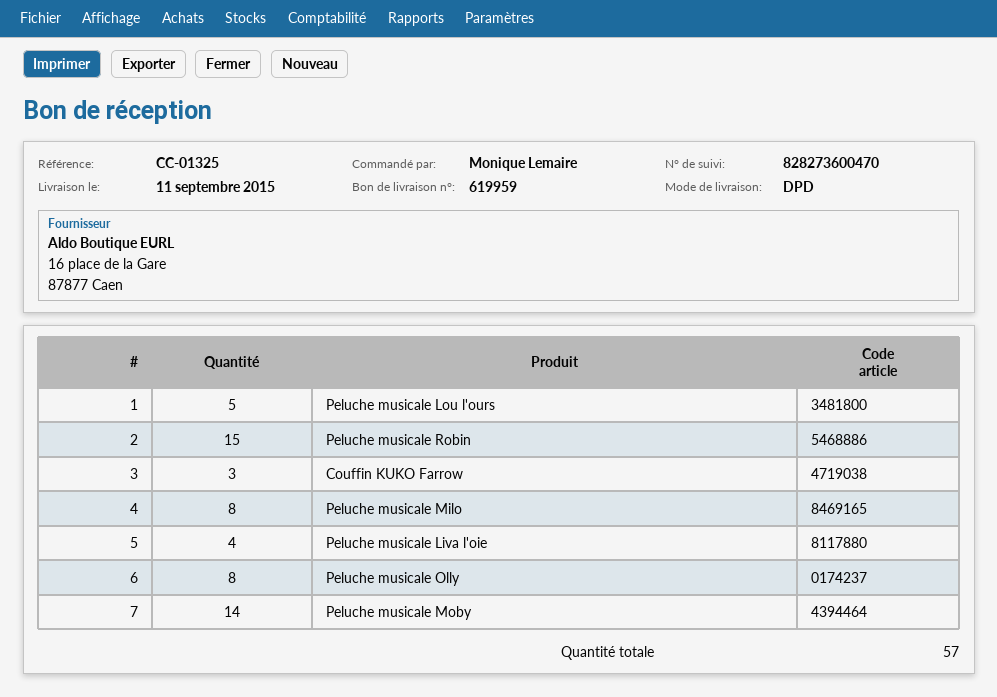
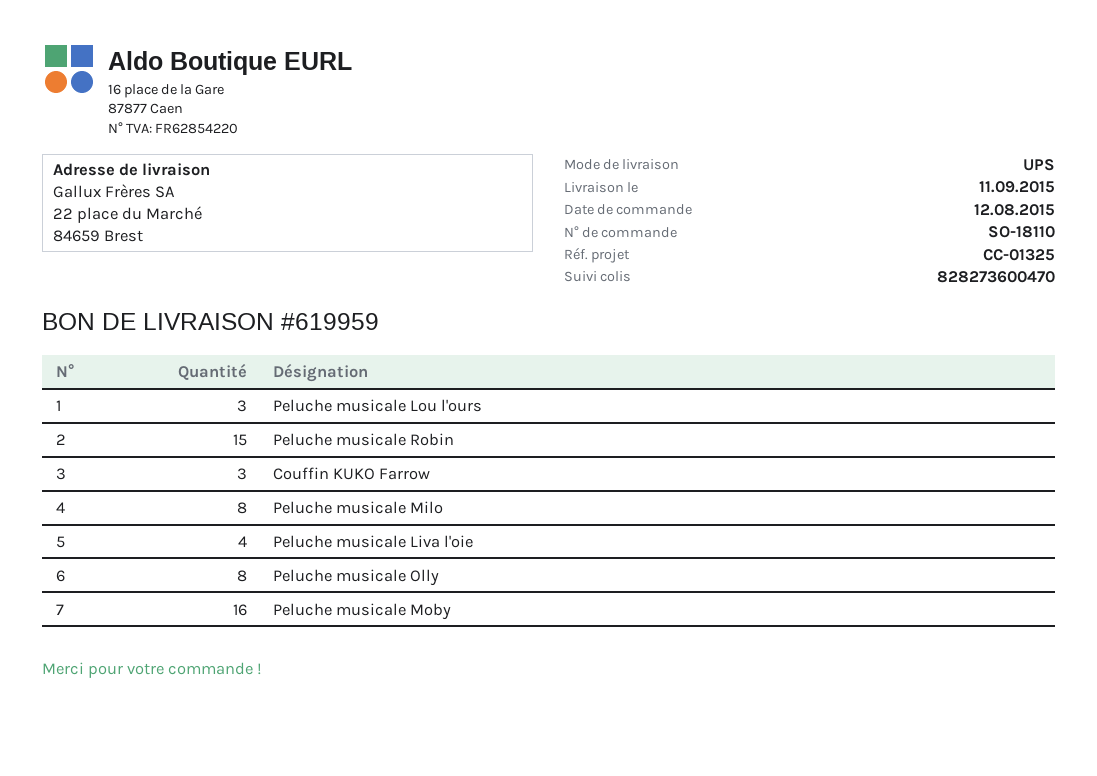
shipping method: DPD -> UPS
Peluche musicale Lou l'ours: 5 -> 3
Peluche musicale Moby: 14 -> 16

